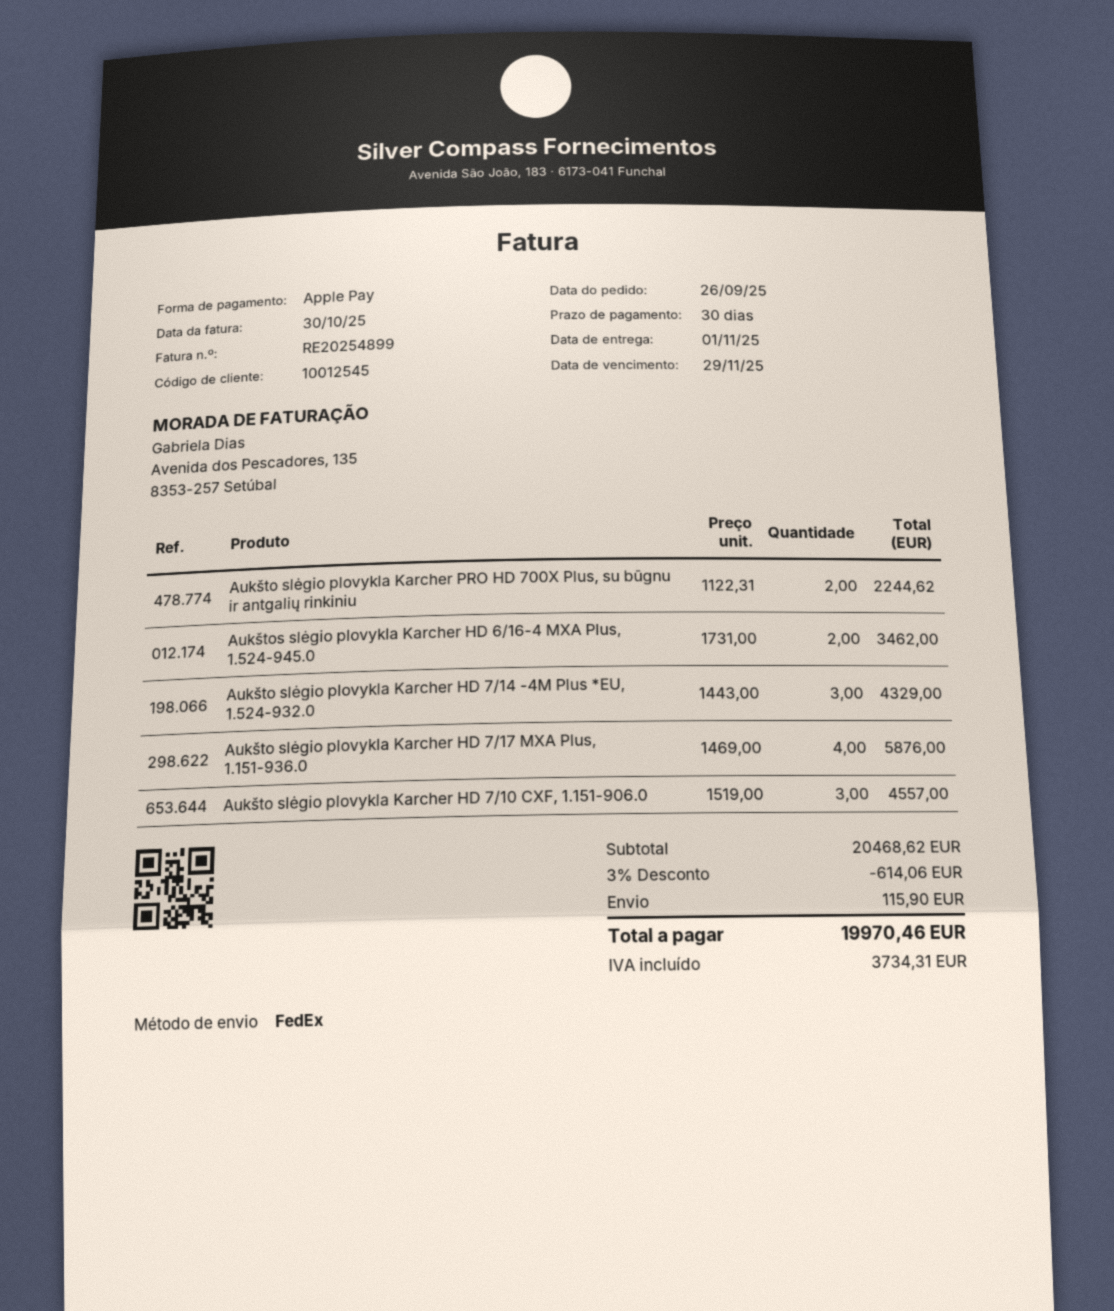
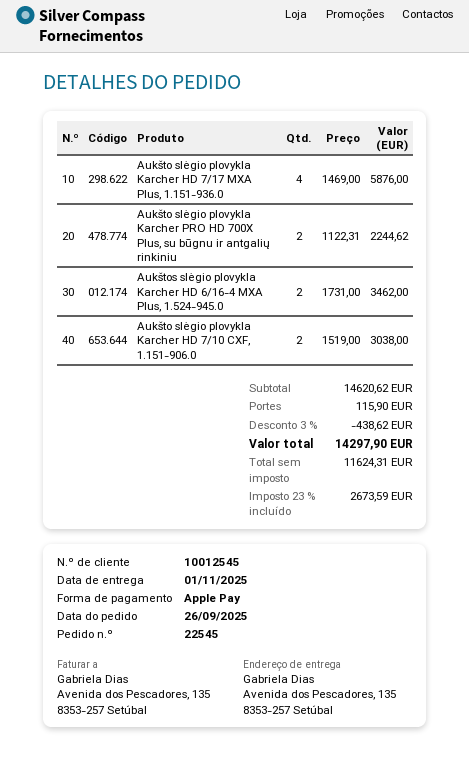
Aukšto slėgio plovykla Karcher HD 7/14 -4M Plus *EU, 1.524-932.0: 3 x 1443.00 = 4329.00 -> none
Aukšto slėgio plovykla Karcher HD 7/10 CXF, 1.151-906.0: 3 x 1519.00 = 4557.00 -> 2 x 1519.00 = 3038.00
subtotal: 20468.62 -> 14620.62
discount: 3% = 614.06 -> 3% = 438.62
tax: 3734.31 -> 2673.59
total: 19970.46 -> 14297.90

